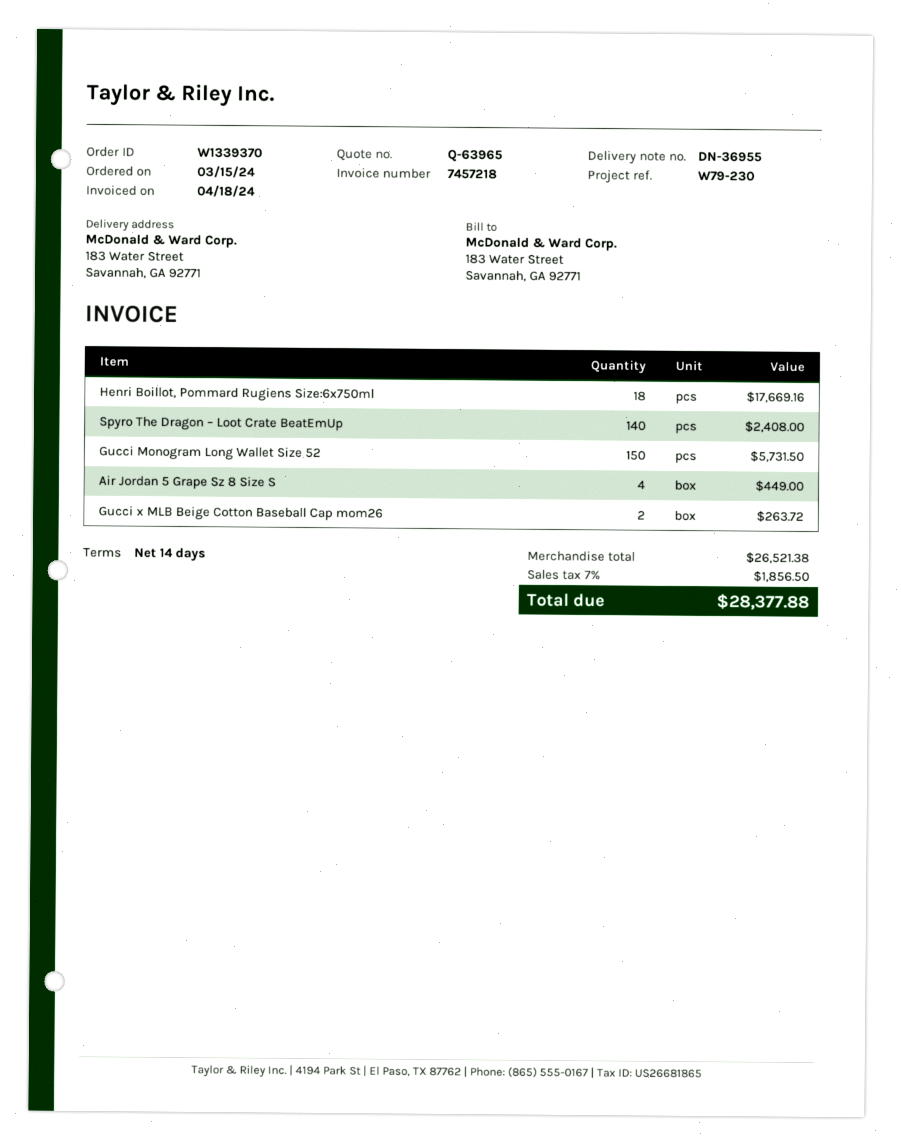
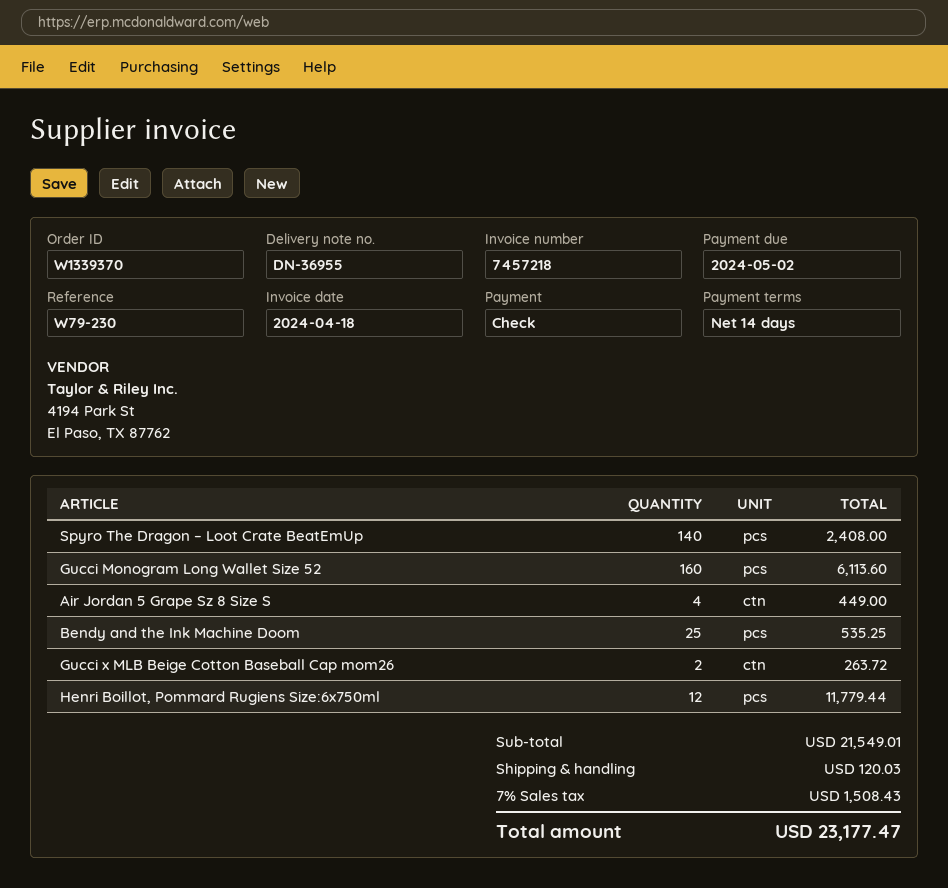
Henri Boillot, Pommard Rugiens Size:6x750ml: 18 for 17669.16 -> 12 for 11779.44
Gucci Monogram Long Wallet Size 52: 150 for 5731.50 -> 160 for 6113.60
Bendy and the Ink Machine Doom: none -> 25 for 535.25
subtotal: 26521.38 -> 21549.01
shipping: none -> 120.03
tax: 7% = 1856.50 -> 7% = 1508.43
total: 28377.88 -> 23177.47

